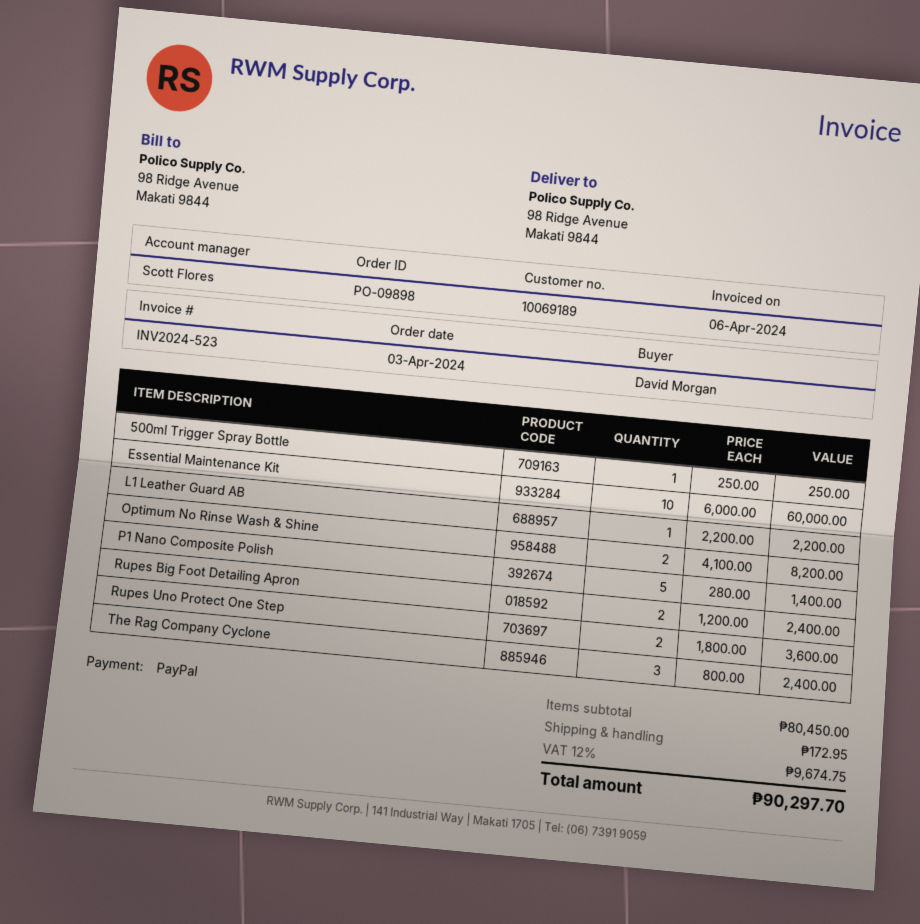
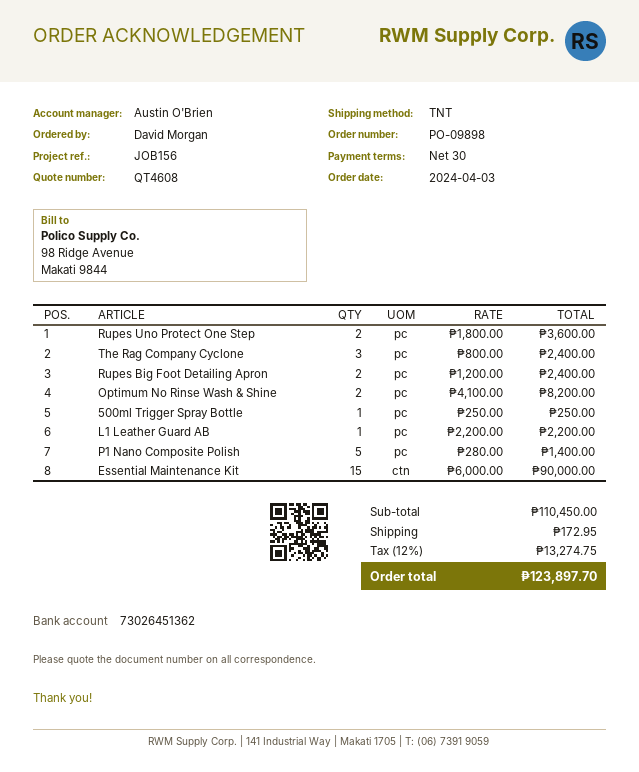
sales rep: Scott Flores -> Austin O'Brien
Essential Maintenance Kit: 10 x 6000.00 = 60000.00 -> 15 x 6000.00 = 90000.00
subtotal: 80450.00 -> 110450.00
tax: 12% = 9674.75 -> 12% = 13274.75
total: 90297.70 -> 123897.70

